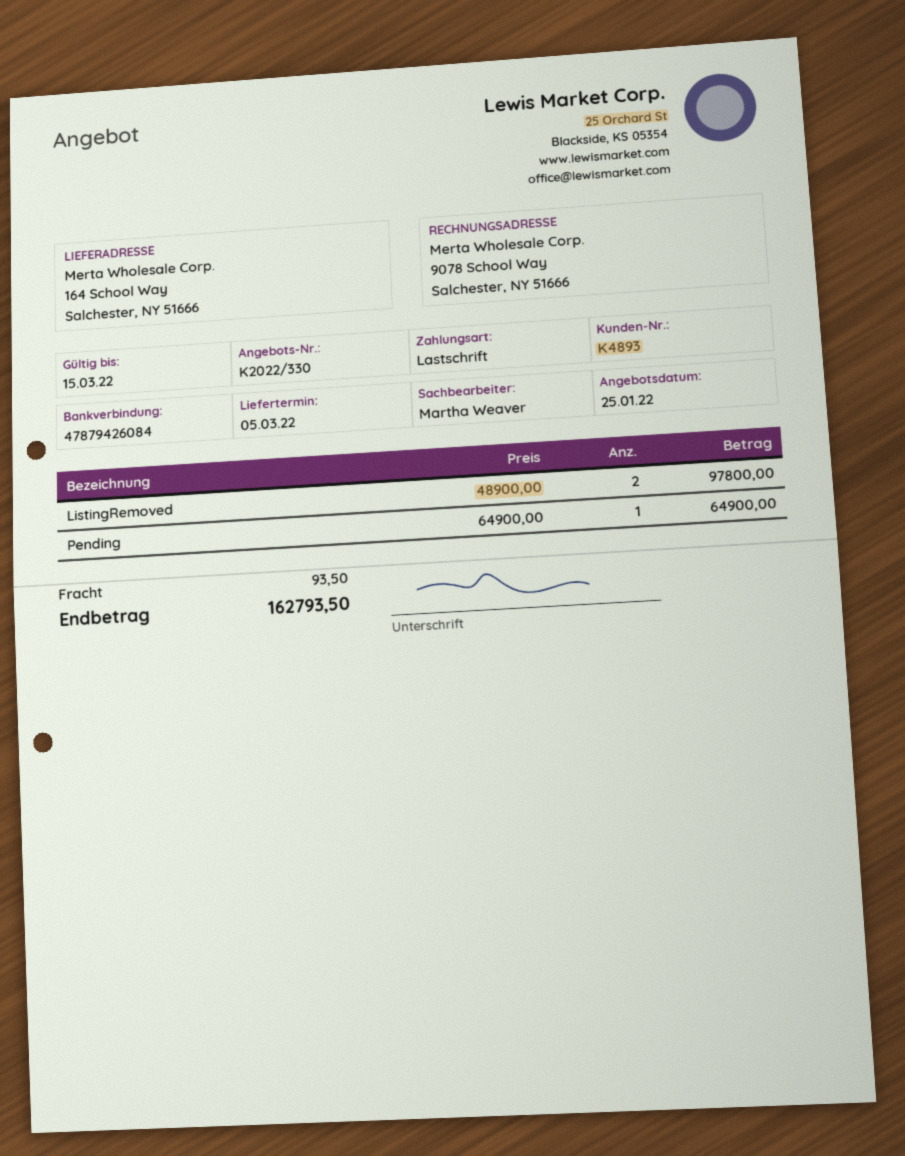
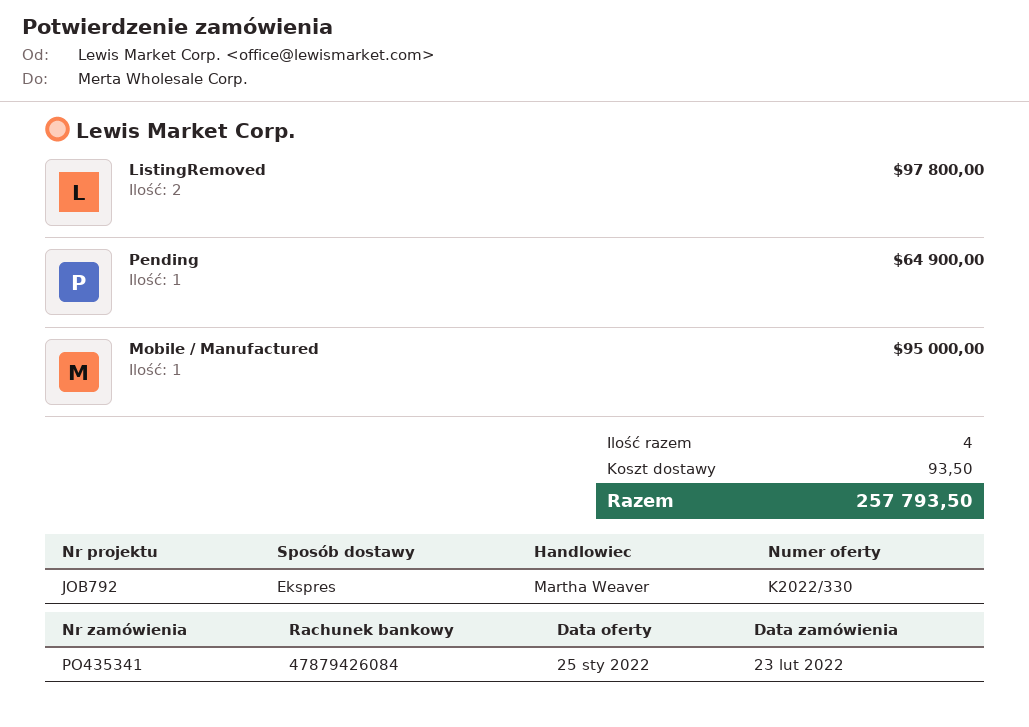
Mobile / Manufactured: none -> 1 for 95000.00
total: 162793.50 -> 257793.50

